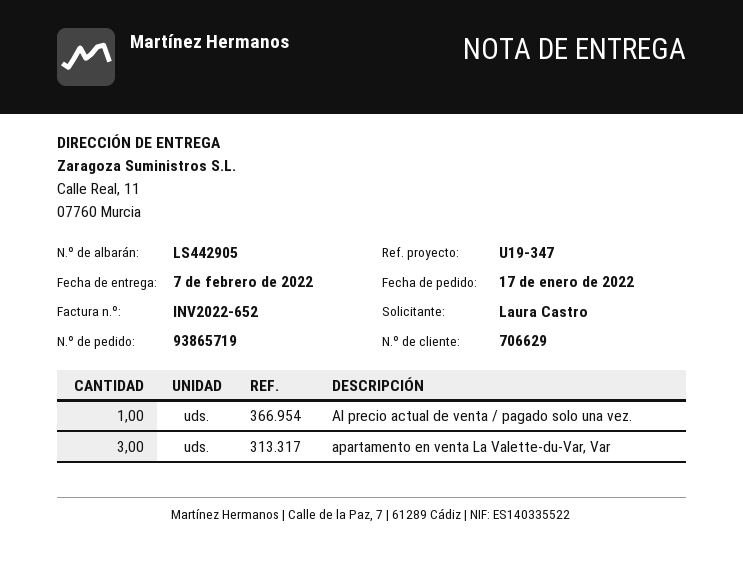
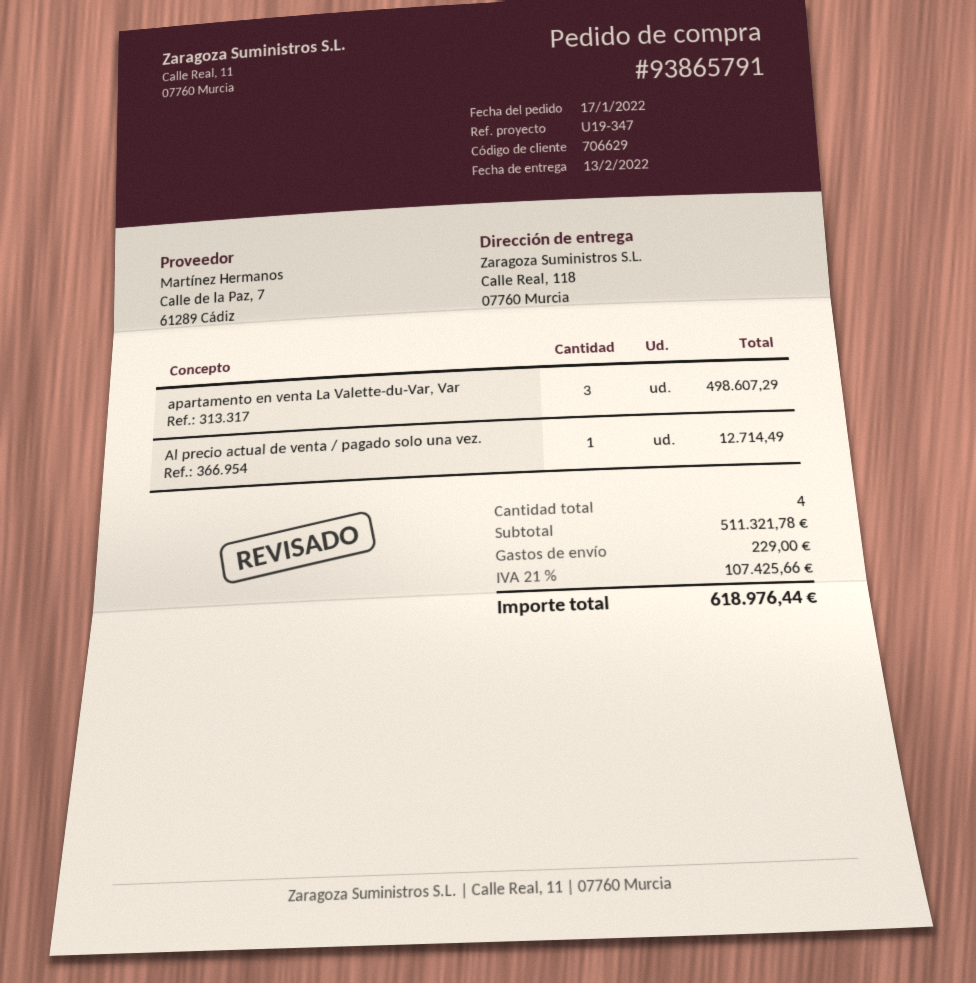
order number: 93865719 -> 93865791
delivery date: 2022-02-07 -> 2022-02-13
ship to: Calle Real, 11, 07760 Murcia -> Calle Real, 118, 07760 Murcia

